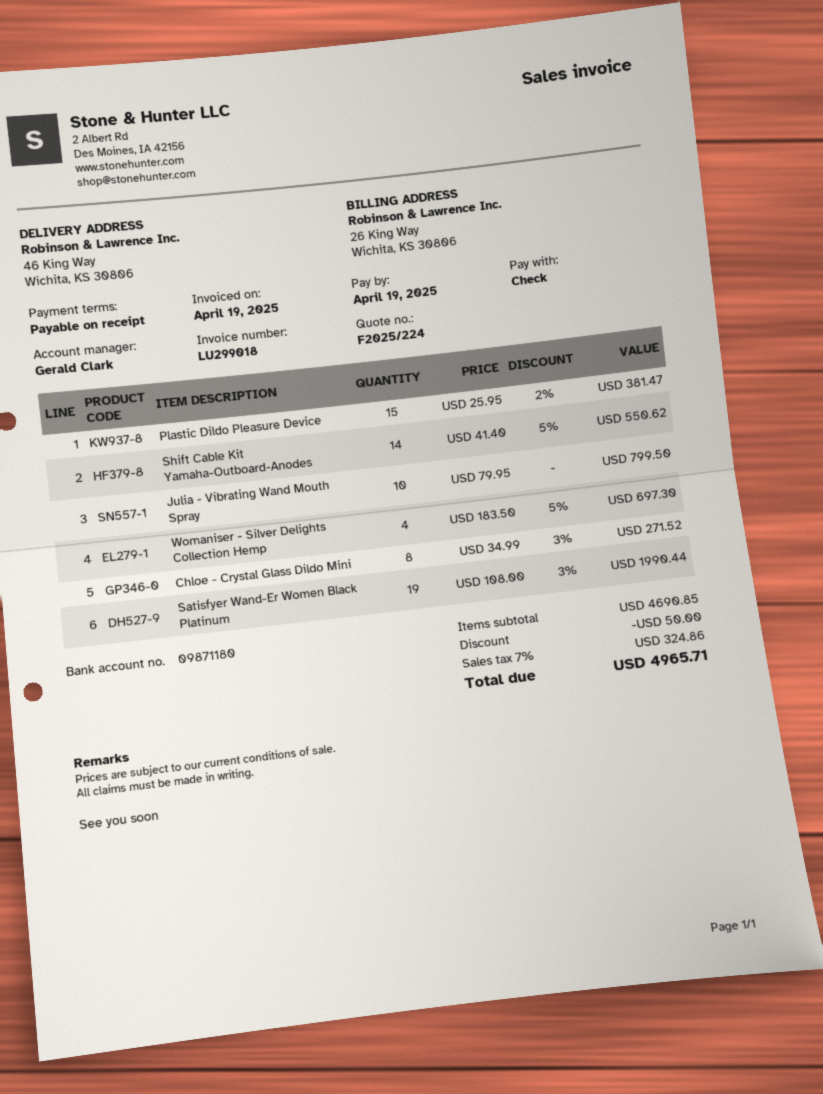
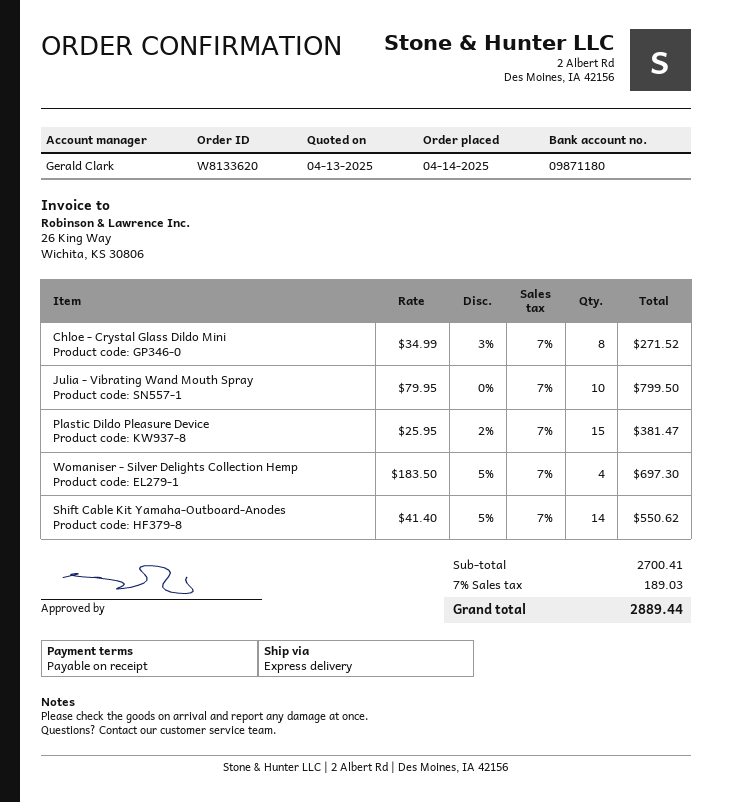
Satisfyer Wand-Er Women Black Platinum: 19 x 108.00 - 3% = 1990.44 -> none
subtotal: 4690.85 -> 2700.41
discount: 50.00 -> none
tax: 7% = 324.86 -> 7% = 189.03
total: 4965.71 -> 2889.44

